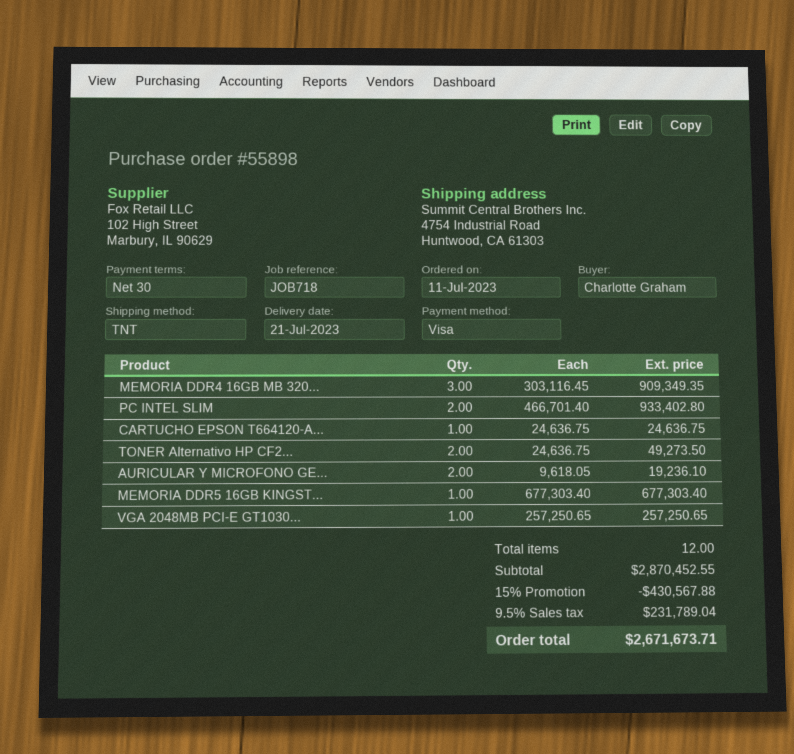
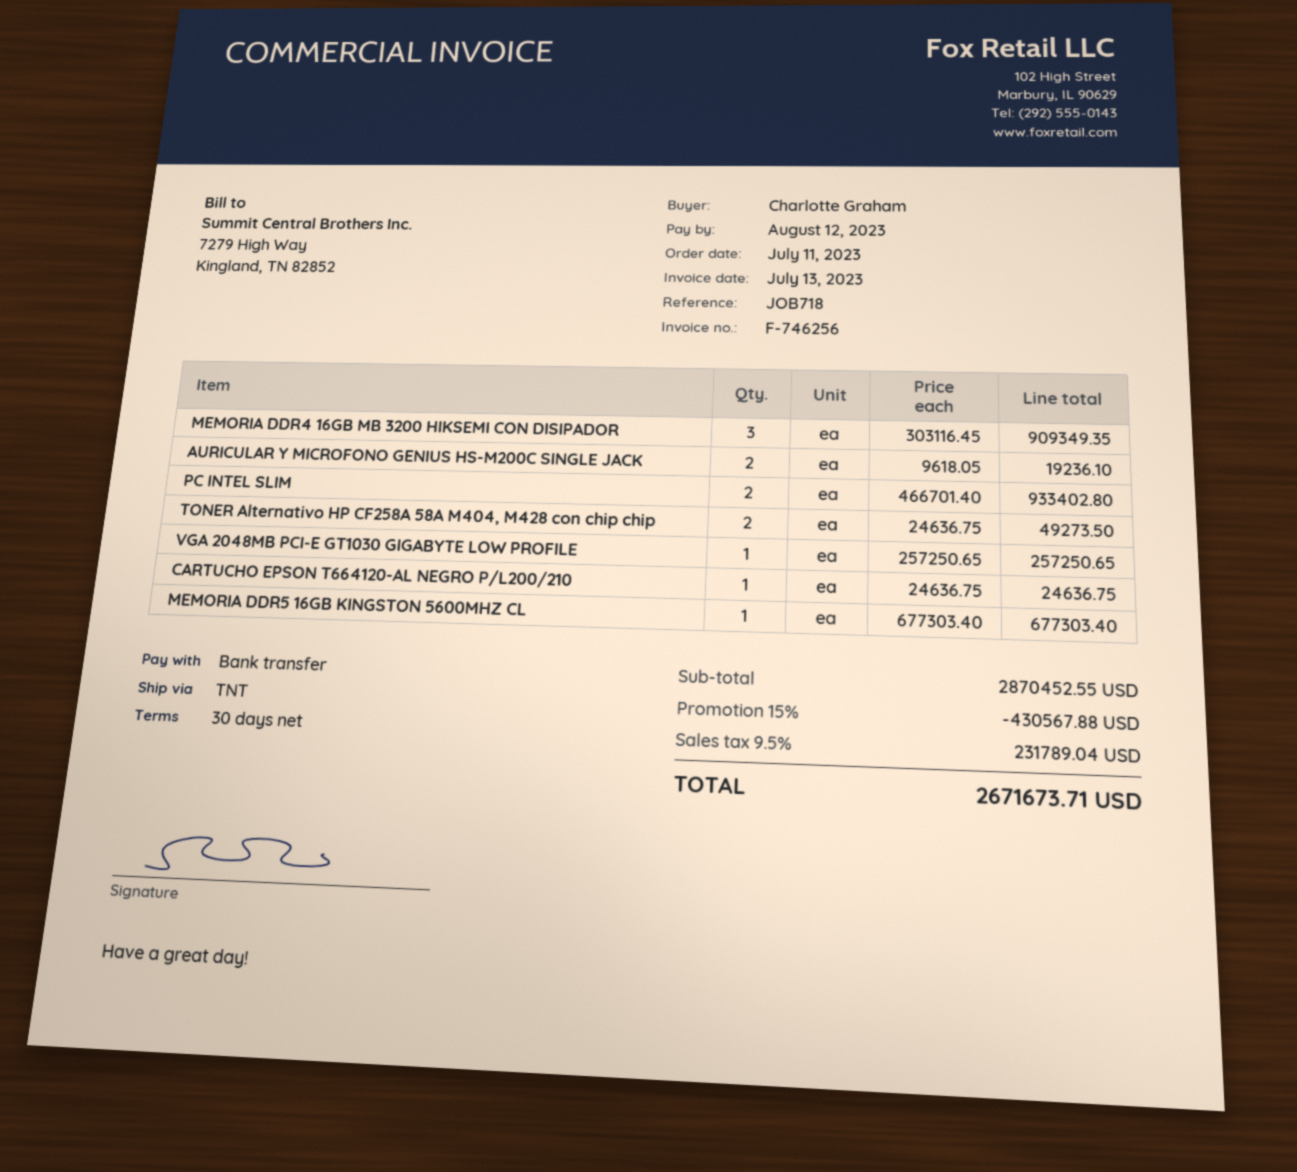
payment method: Visa -> bank transfer

